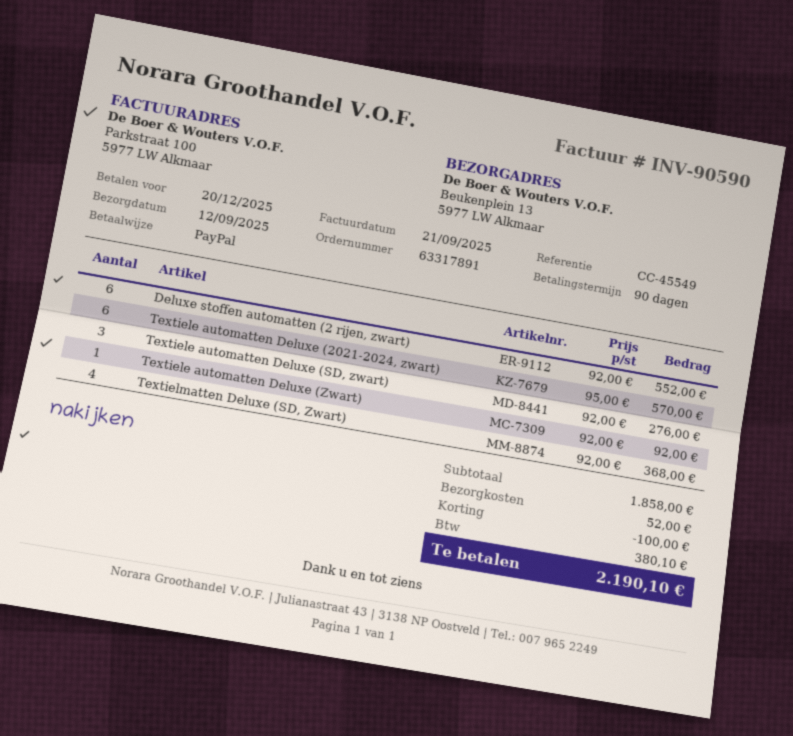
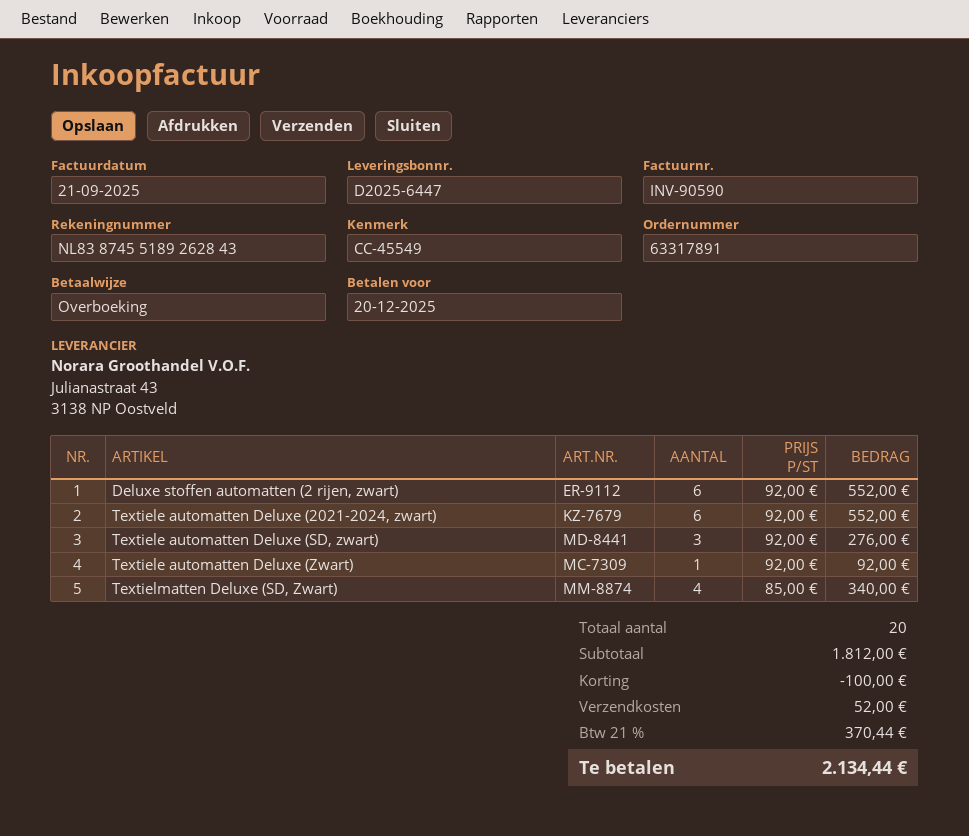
payment method: PayPal -> bank transfer
Textiele automatten Deluxe (2021-2024, zwart): 6 x 95.00 = 570.00 -> 6 x 92.00 = 552.00
Textielmatten Deluxe (SD, Zwart): 4 x 92.00 = 368.00 -> 4 x 85.00 = 340.00
subtotal: 1858.00 -> 1812.00
tax: 380.10 -> 370.44
total: 2190.10 -> 2134.44

